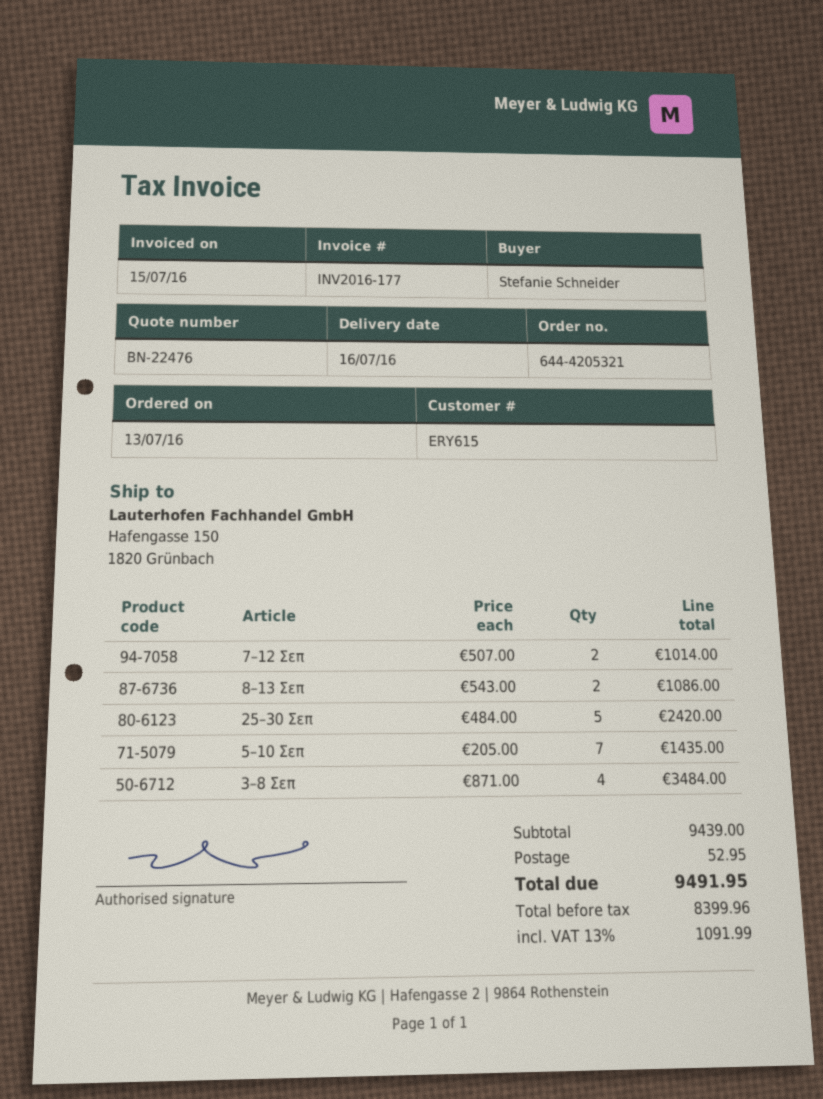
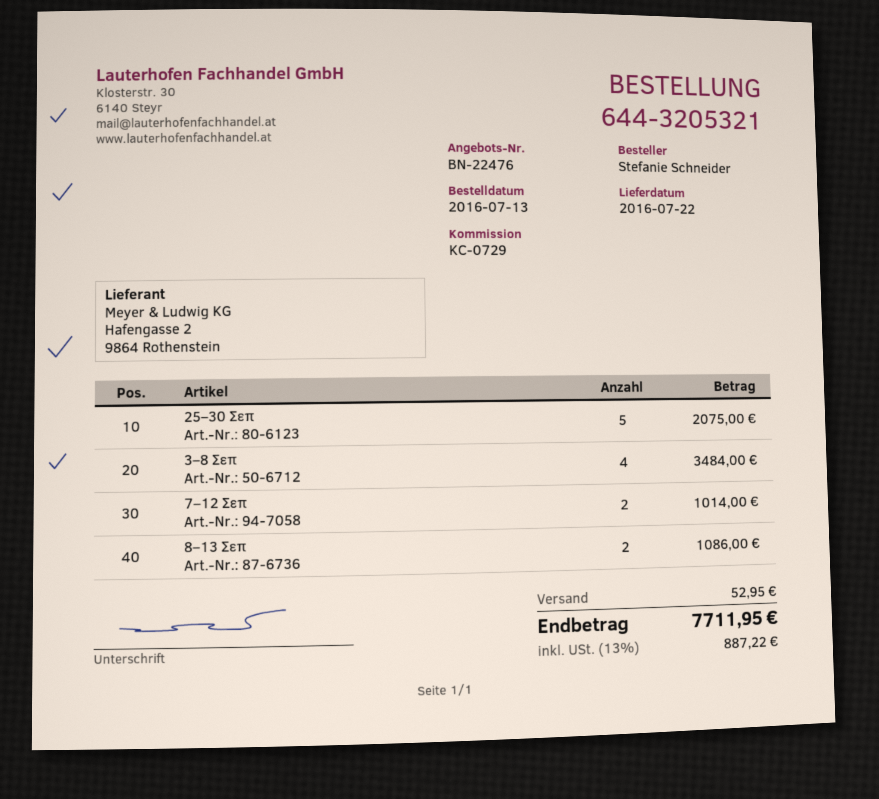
order number: 644-4205321 -> 644-3205321
delivery date: 2016-07-16 -> 2016-07-22
25–30 Σεπ: 5 for 2420.00 -> 5 for 2075.00
5–10 Σεπ: 7 for 1435.00 -> none
tax: 13% = 1091.99 -> 13% = 887.22
total: 9491.95 -> 7711.95

